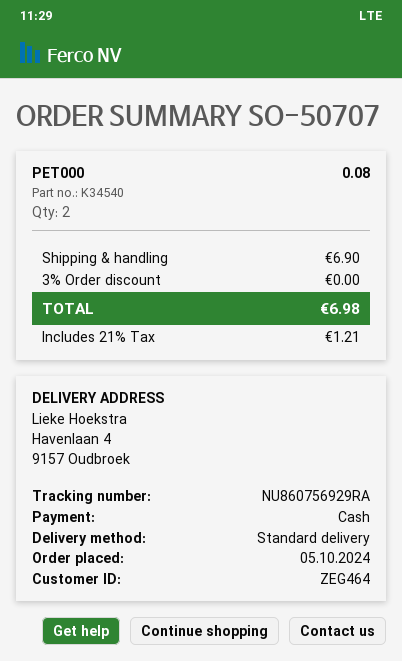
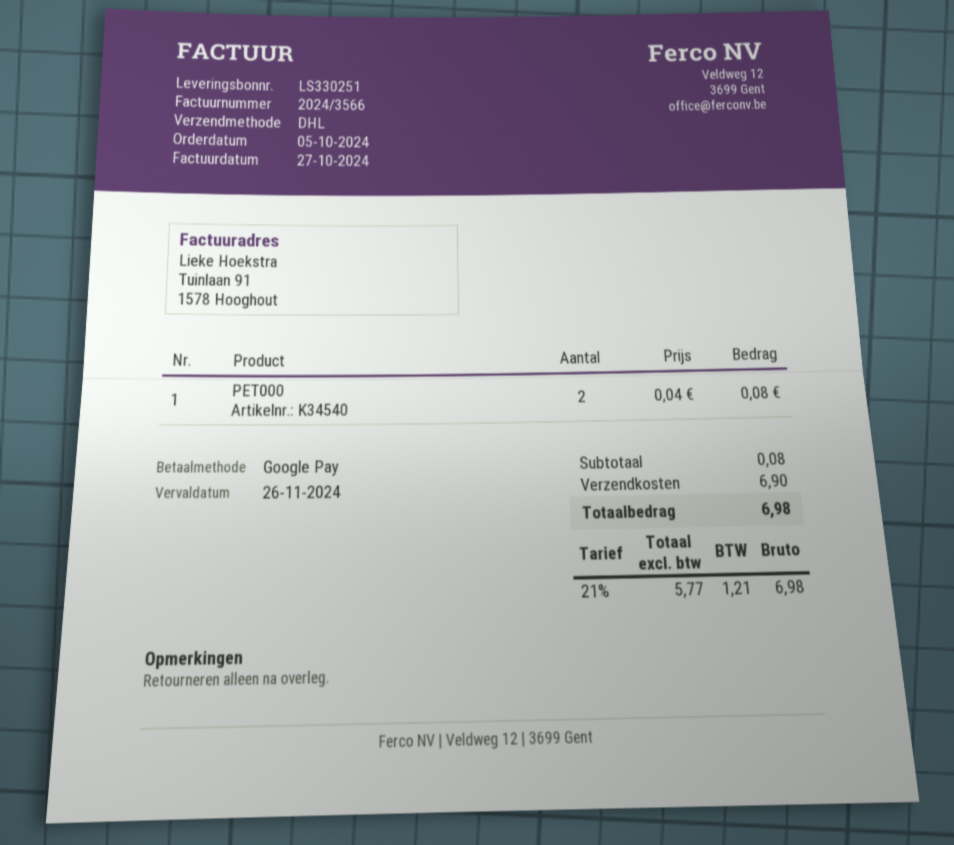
payment method: cash -> Google Pay
shipping method: standard -> DHL
discount: 3% = 0.00 -> none

